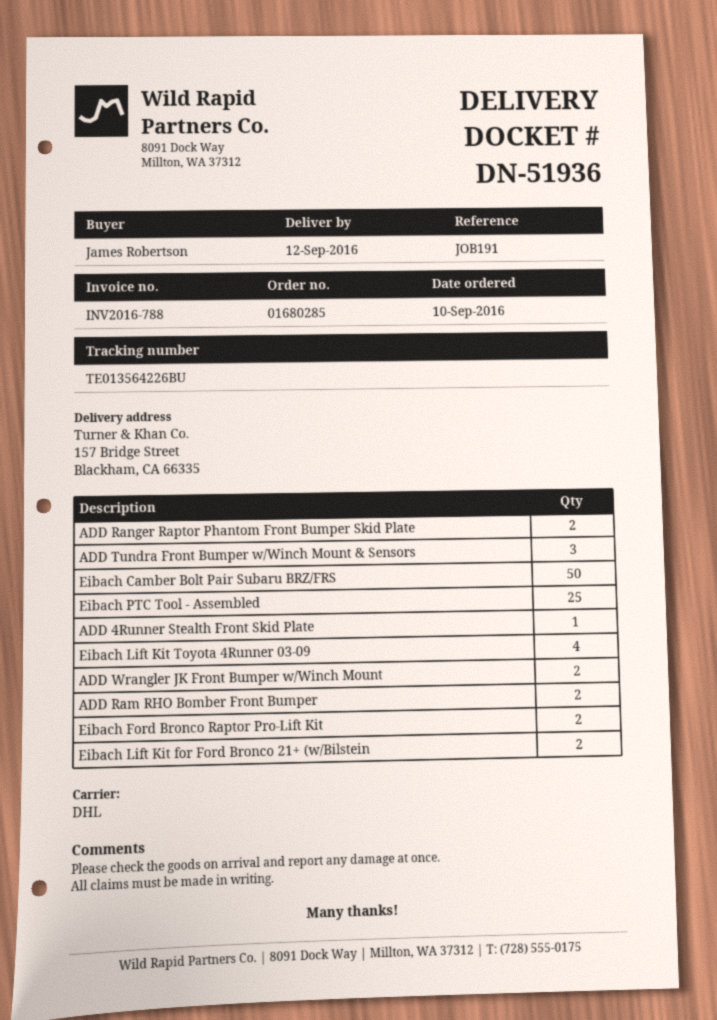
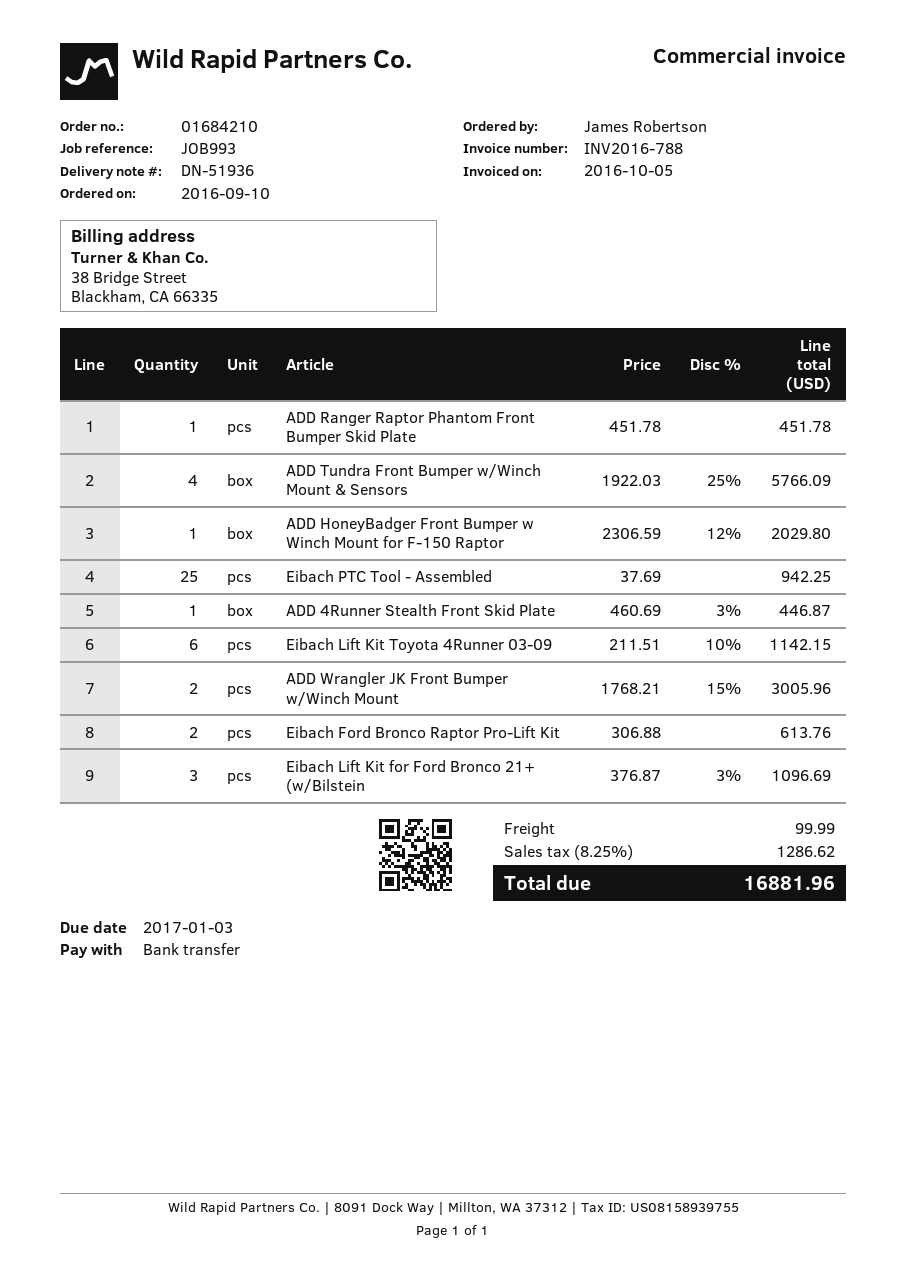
order number: 01680285 -> 01684210
reference: JOB191 -> JOB993
ADD Ranger Raptor Phantom Front Bumper Skid Plate: 2 -> 1
ADD Tundra Front Bumper w/Winch Mount & Sensors: 3 -> 4
Eibach Camber Bolt Pair Subaru BRZ/FRS: 50 -> none
Eibach Lift Kit Toyota 4Runner 03-09: 4 -> 6
ADD Ram RHO Bomber Front Bumper: 2 -> none
Eibach Lift Kit for Ford Bronco 21+ (w/Bilstein: 2 -> 3
ADD HoneyBadger Front Bumper w Winch Mount for F-150 Raptor: none -> 1

